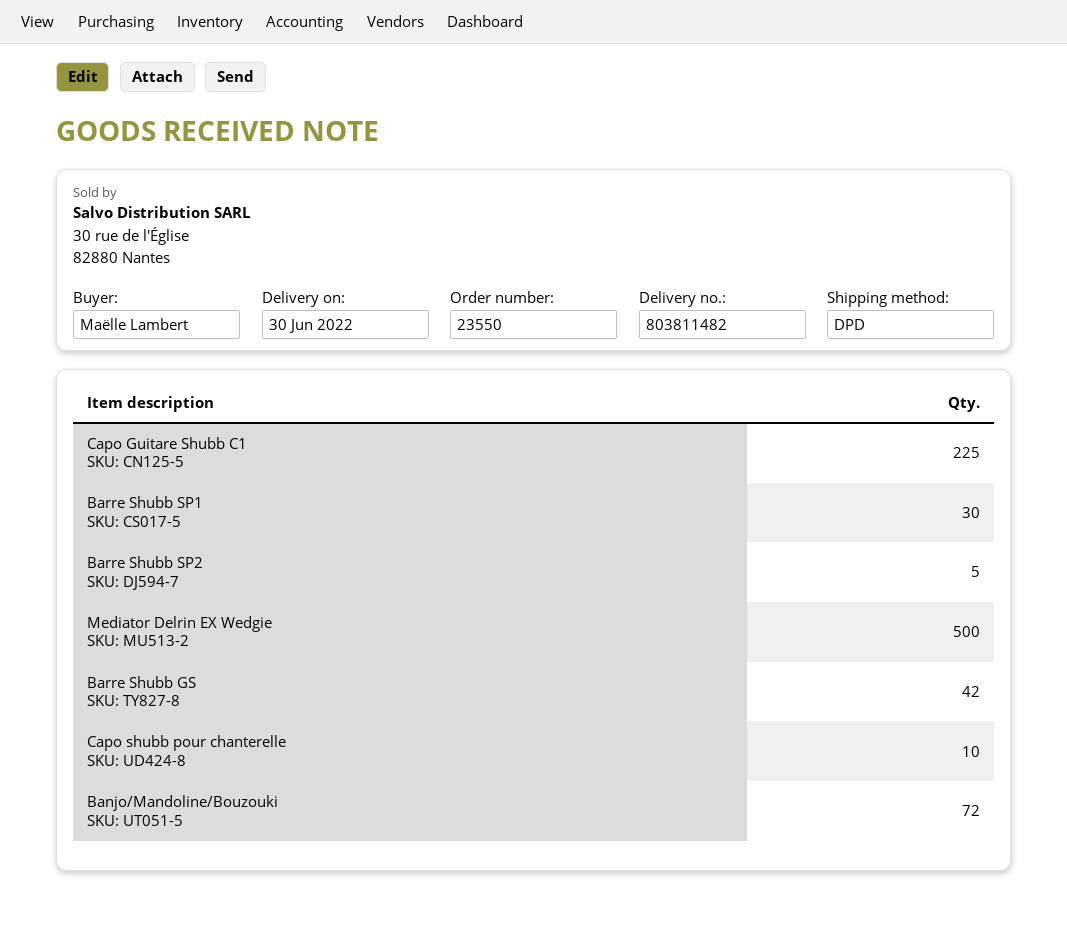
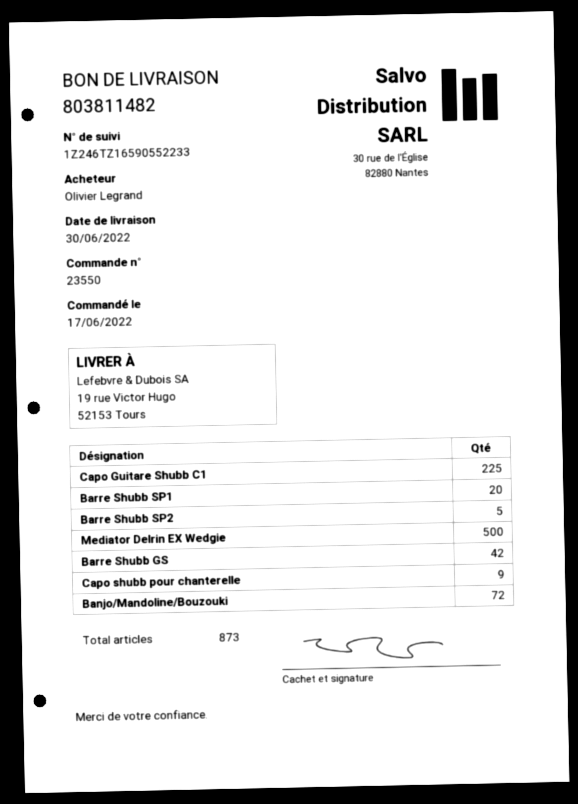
ordered by: Maëlle Lambert -> Olivier Legrand
Barre Shubb SP1: 30 -> 20
Capo shubb pour chanterelle: 10 -> 9

